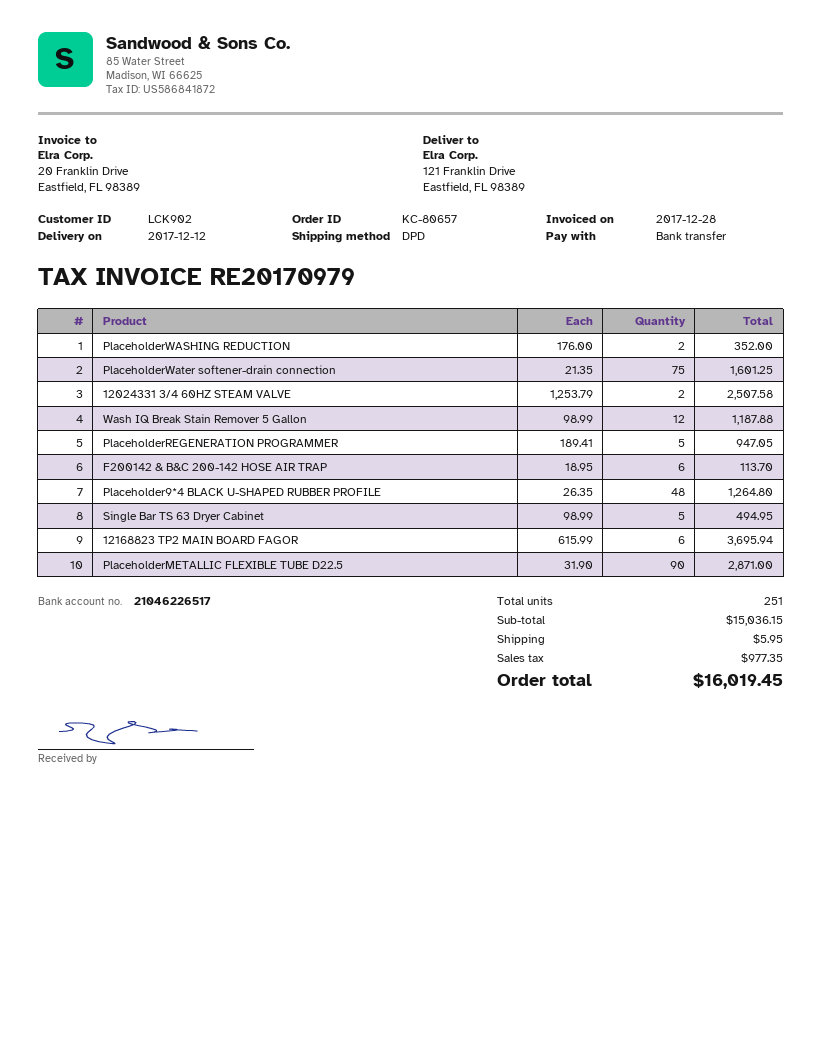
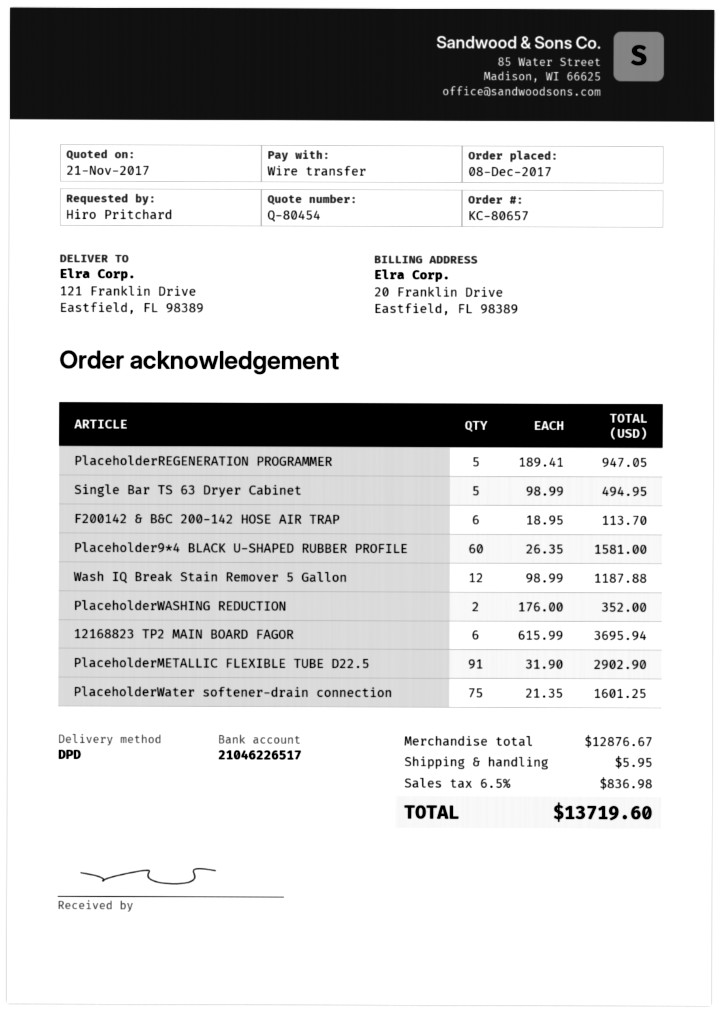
12024331 3/4 60HZ STEAM VALVE: 2 x 1253.79 = 2507.58 -> none
Placeholder9*4 BLACK U-SHAPED RUBBER PROFILE: 48 x 26.35 = 1264.80 -> 60 x 26.35 = 1581.00
PlaceholderMETALLIC FLEXIBLE TUBE D22.5: 90 x 31.90 = 2871.00 -> 91 x 31.90 = 2902.90
subtotal: 15036.15 -> 12876.67
tax: 977.35 -> 836.98
total: 16019.45 -> 13719.60

